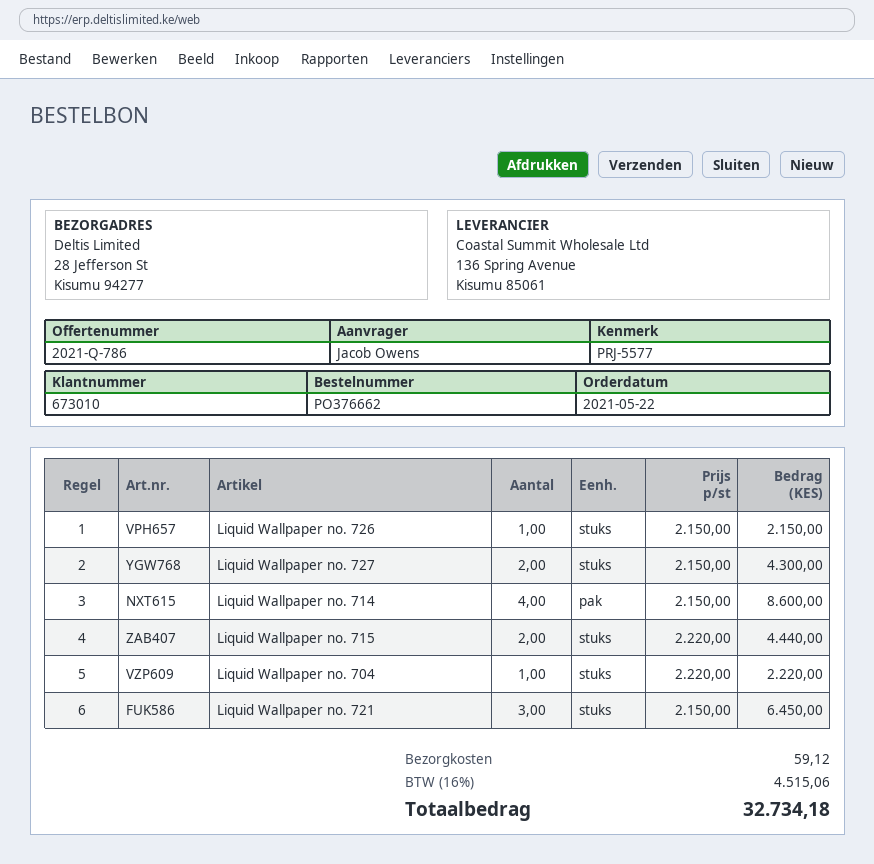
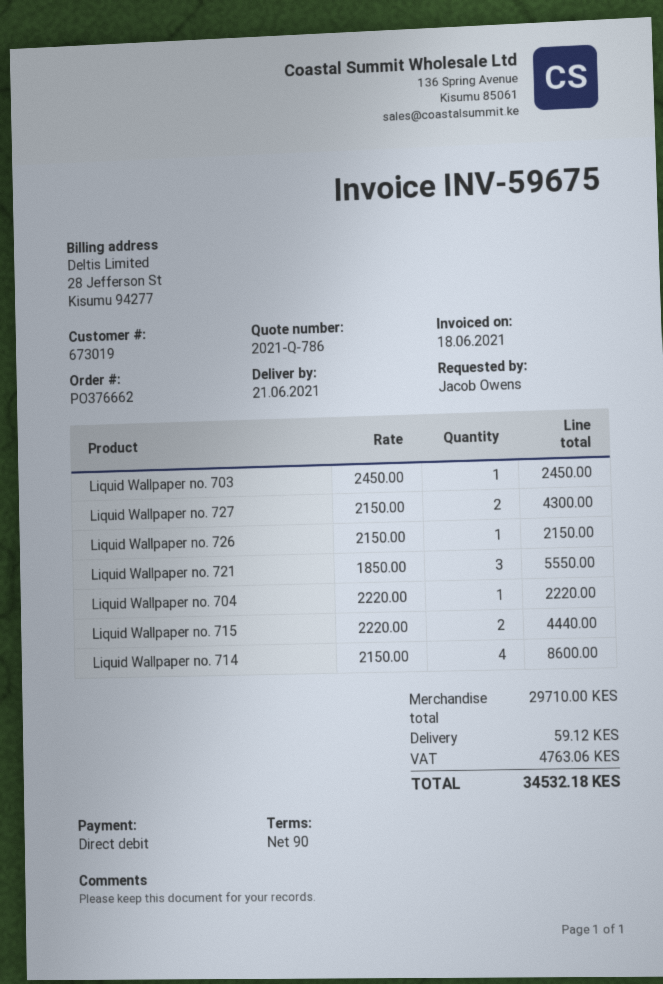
customer number: 673010 -> 673019
Liquid Wallpaper no. 721: 3 x 2150.00 = 6450.00 -> 3 x 1850.00 = 5550.00
Liquid Wallpaper no. 703: none -> 1 x 2450.00 = 2450.00
tax: 4515.06 -> 4763.06
total: 32734.18 -> 34532.18

